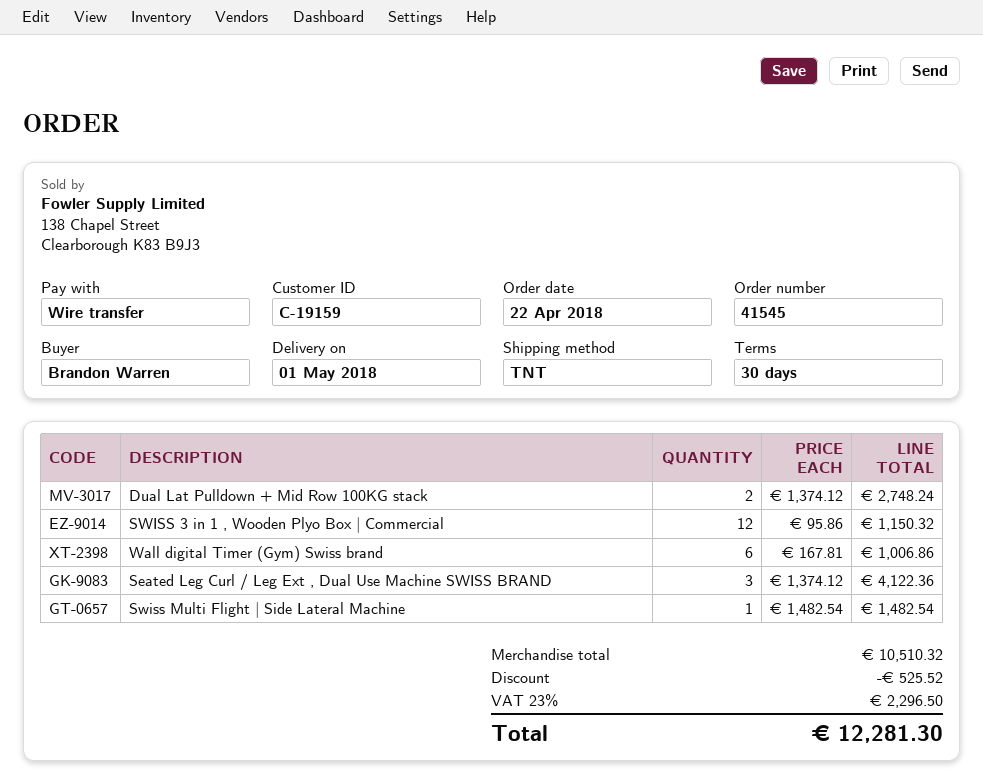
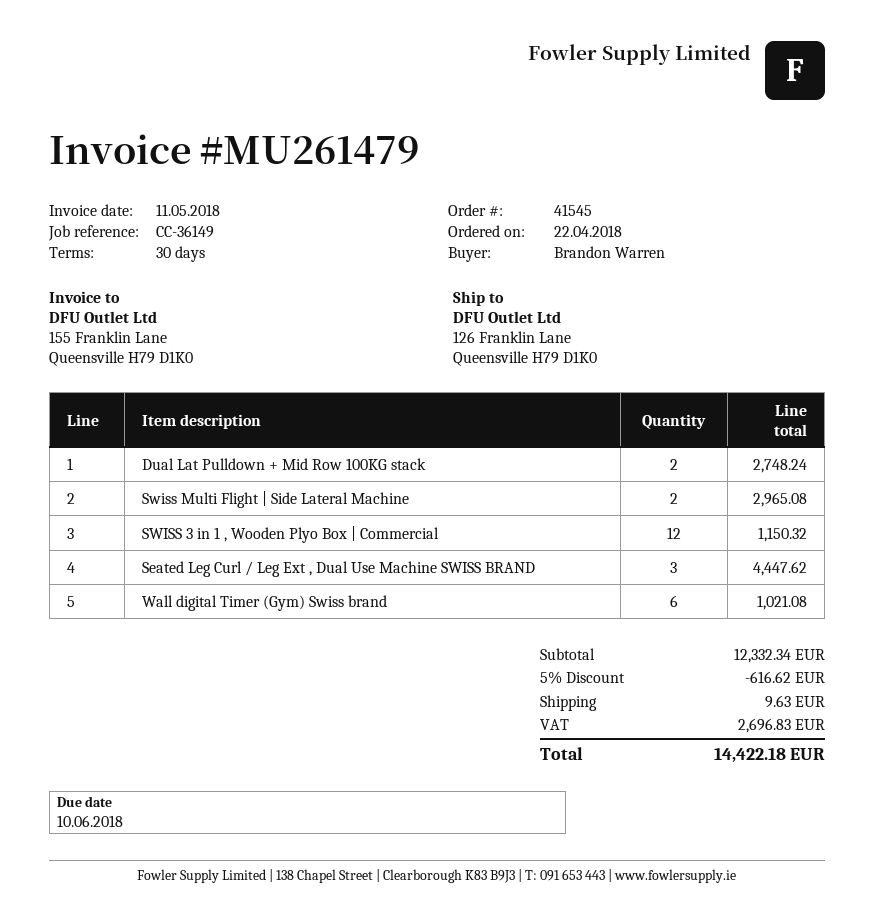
Wall digital Timer (Gym) Swiss brand: 6 for 1006.86 -> 6 for 1021.08
Seated Leg Curl / Leg Ext , Dual Use Machine SWISS BRAND: 3 for 4122.36 -> 3 for 4447.62
Swiss Multi Flight | Side Lateral Machine: 1 for 1482.54 -> 2 for 2965.08
subtotal: 10510.32 -> 12332.34
discount: 525.52 -> 616.62
shipping: none -> 9.63
tax: 2296.50 -> 2696.83
total: 12281.30 -> 14422.18

